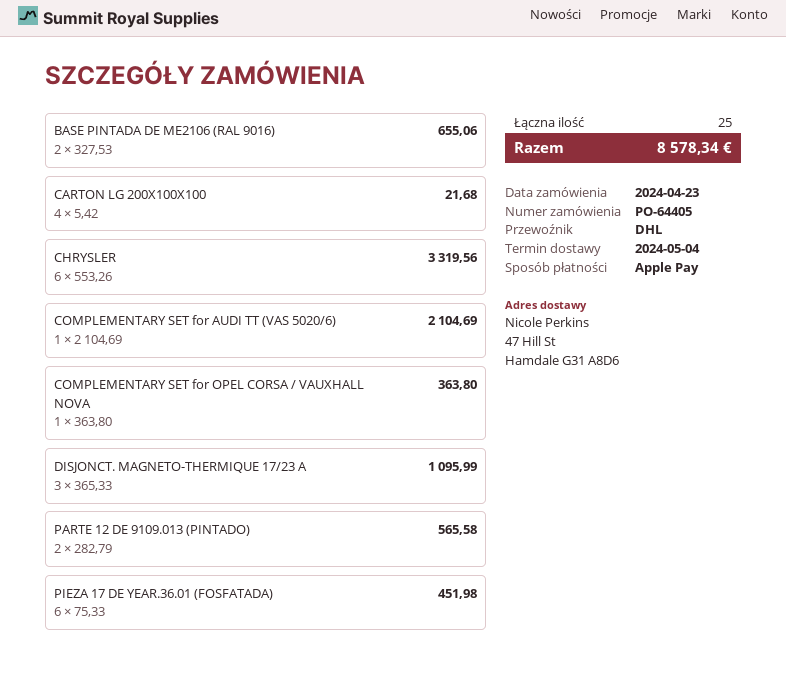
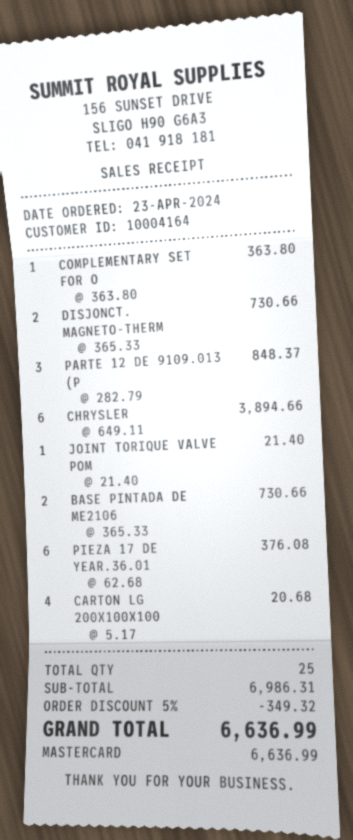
payment method: Apple Pay -> Mastercard
BASE PINTADA DE ME2106 (RAL 9016): 2 x 327.53 = 655.06 -> 2 x 365.33 = 730.66
CARTON LG 200X100X100: 4 x 5.42 = 21.68 -> 4 x 5.17 = 20.68
CHRYSLER: 6 x 553.26 = 3319.56 -> 6 x 649.11 = 3894.66
COMPLEMENTARY SET for AUDI TT (VAS 5020/6): 1 x 2104.69 = 2104.69 -> none
DISJONCT. MAGNETO-THERMIQUE 17/23 A: 3 x 365.33 = 1095.99 -> 2 x 365.33 = 730.66
PARTE 12 DE 9109.013 (PINTADO): 2 x 282.79 = 565.58 -> 3 x 282.79 = 848.37
PIEZA 17 DE YEAR.36.01 (FOSFATADA): 6 x 75.33 = 451.98 -> 6 x 62.68 = 376.08
JOINT TORIQUE VALVE POM: none -> 1 x 21.40 = 21.40
discount: none -> 5% = 349.32
total: 8578.34 -> 6636.99

